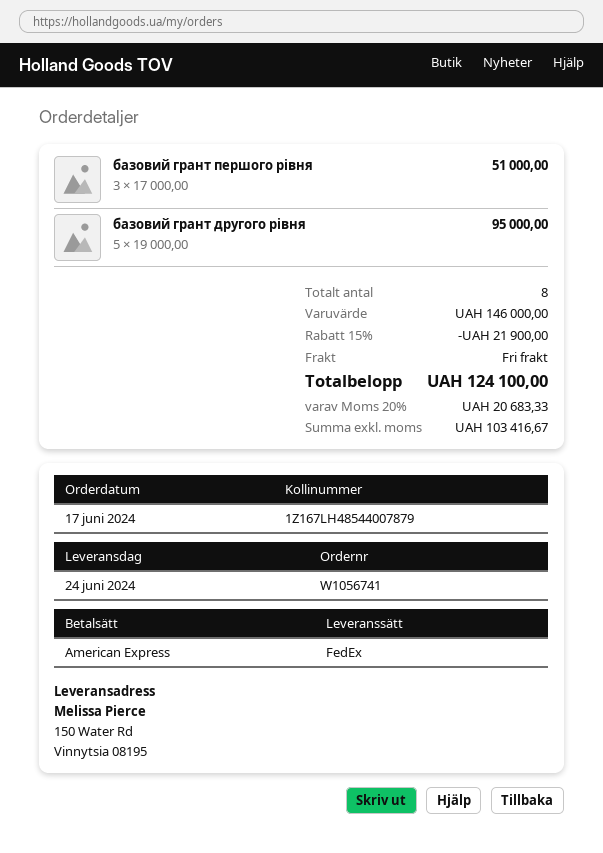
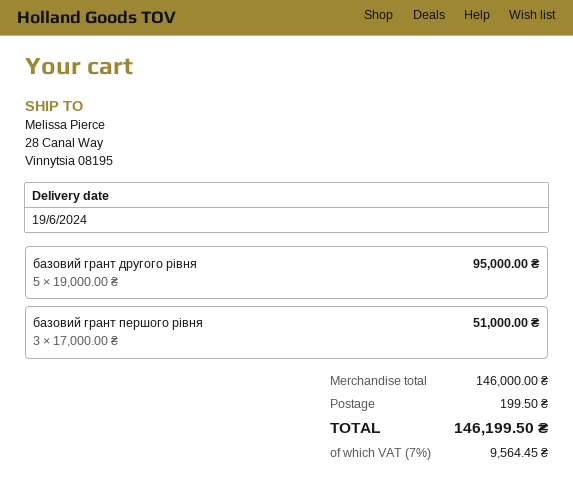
delivery date: 2024-06-24 -> 2024-06-19
ship to: 150 Water Rd, Vinnytsia 08195 -> 28 Canal Way, Vinnytsia 08195
discount: 15% = 21900.00 -> none
shipping: 0.00 -> 199.50
tax: 20% = 20683.33 -> 7% = 9564.45
total: 124100.00 -> 146199.50

